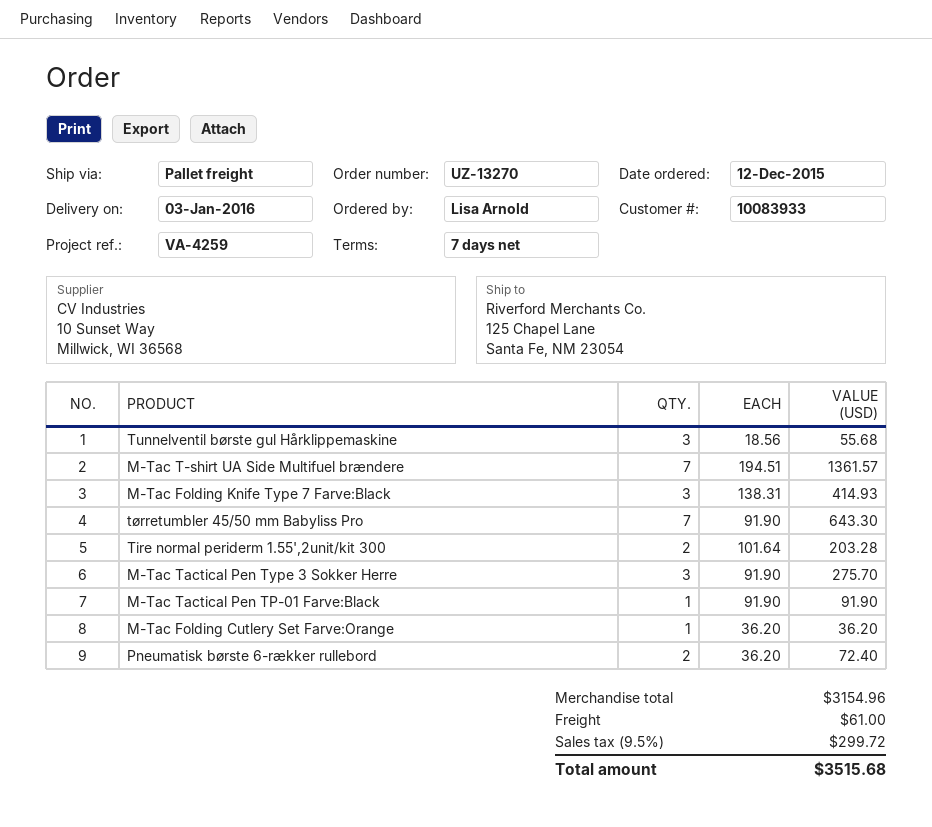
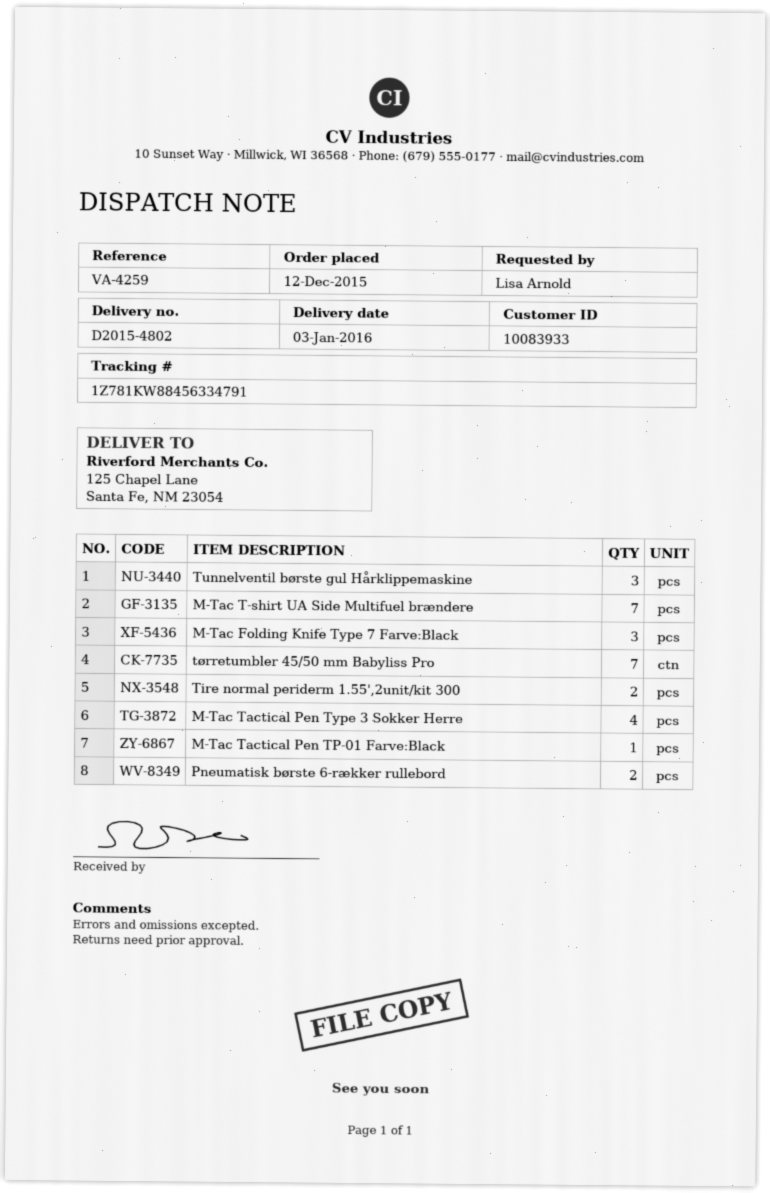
M-Tac Tactical Pen Type 3 Sokker Herre: 3 -> 4
M-Tac Folding Cutlery Set Farve:Orange: 1 -> none

